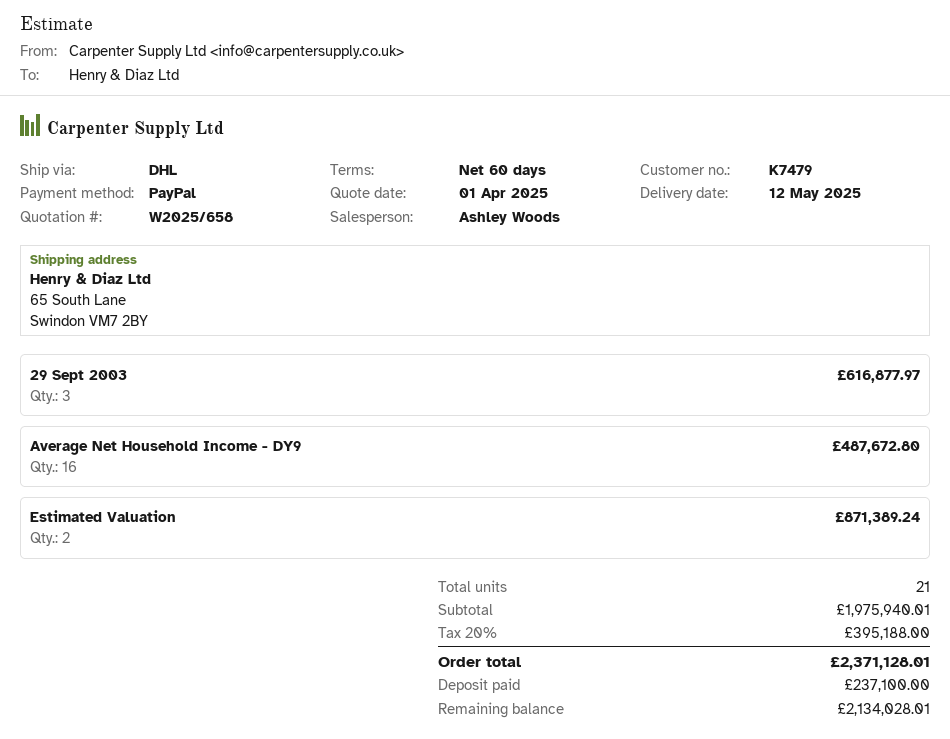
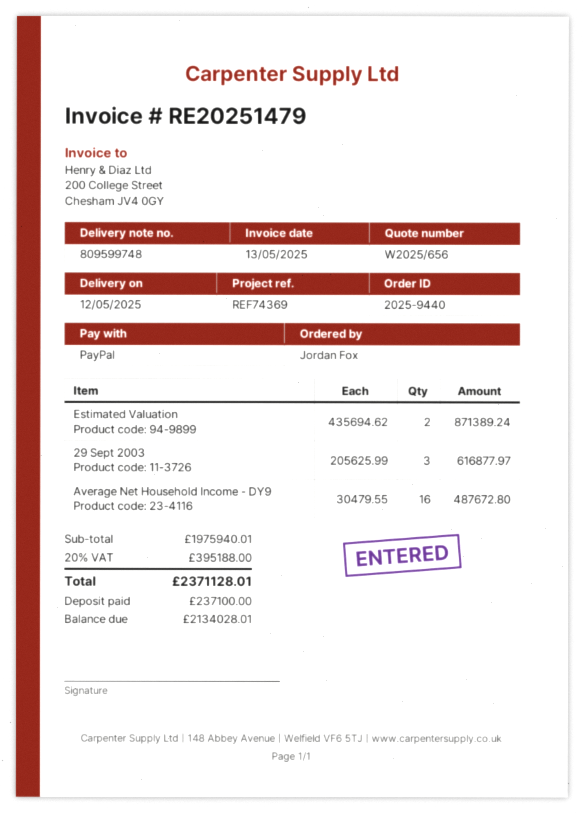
quote number: W2025/658 -> W2025/656

